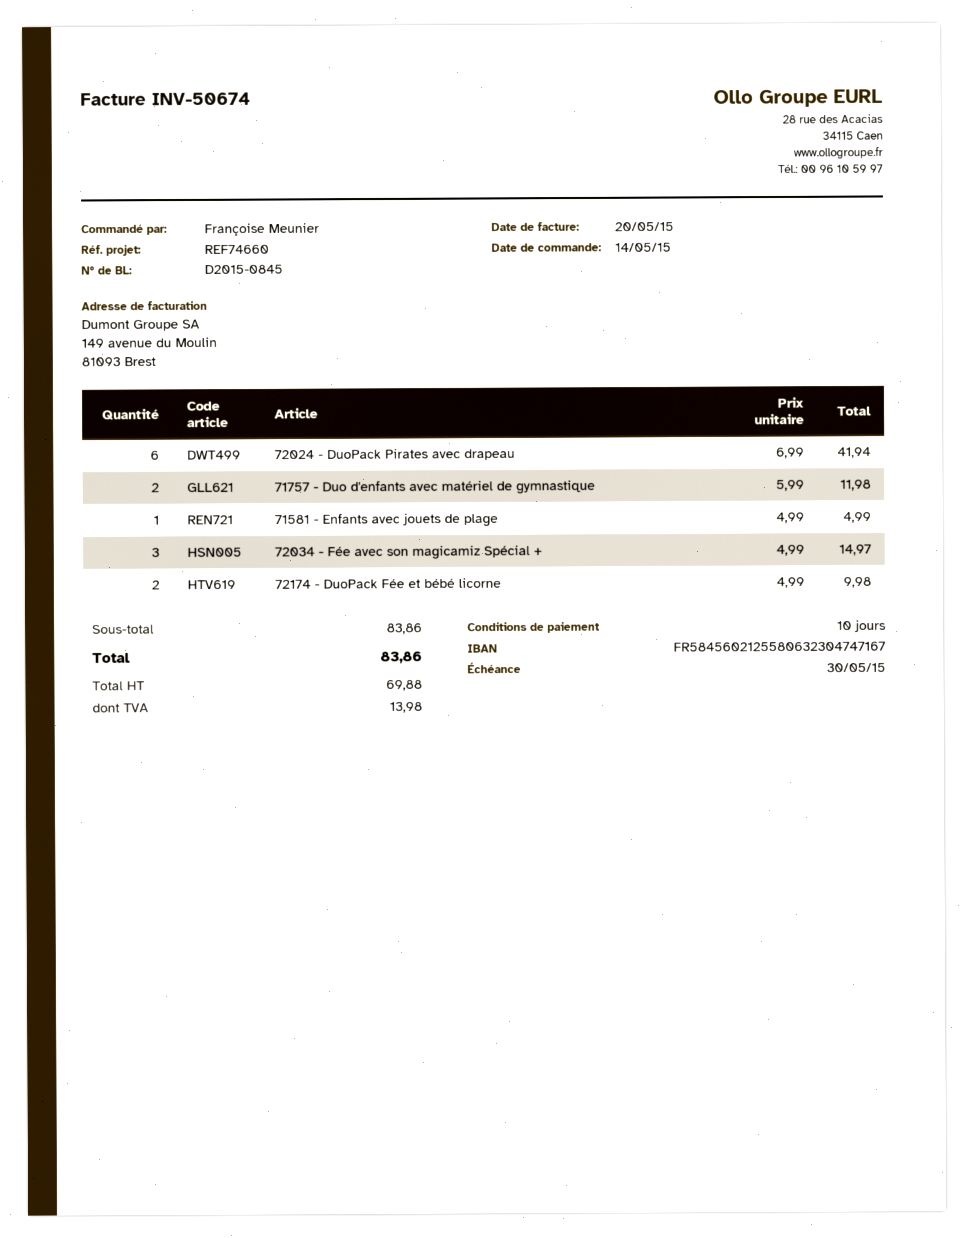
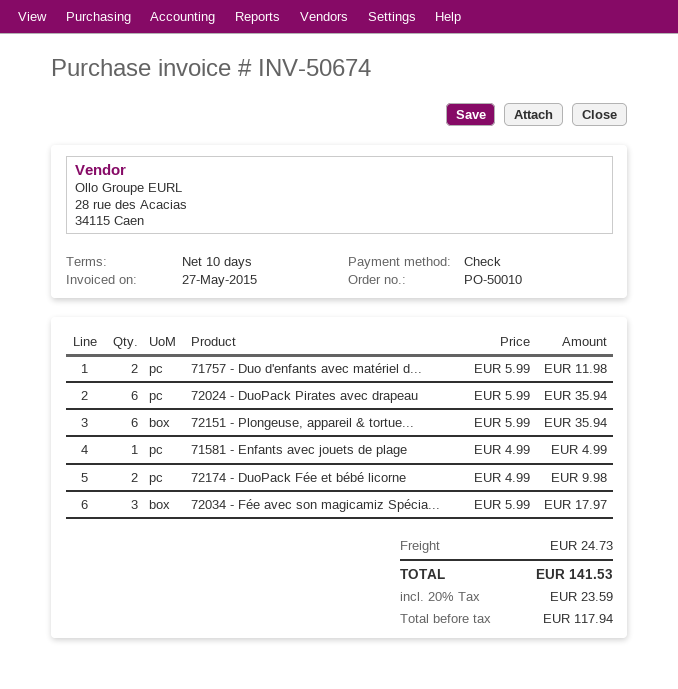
invoice date: 2015-05-20 -> 2015-05-27
72024 - DuoPack Pirates avec drapeau: 6 x 6.99 = 41.94 -> 6 x 5.99 = 35.94
72034 - Fée avec son magicamiz Spécial +: 3 x 4.99 = 14.97 -> 3 x 5.99 = 17.97
72151 - Plongeuse, appareil & tortue...: none -> 6 x 5.99 = 35.94
shipping: none -> 24.73
net: 69.88 -> 117.94
tax: 13.98 -> 23.59
total: 83.86 -> 141.53

